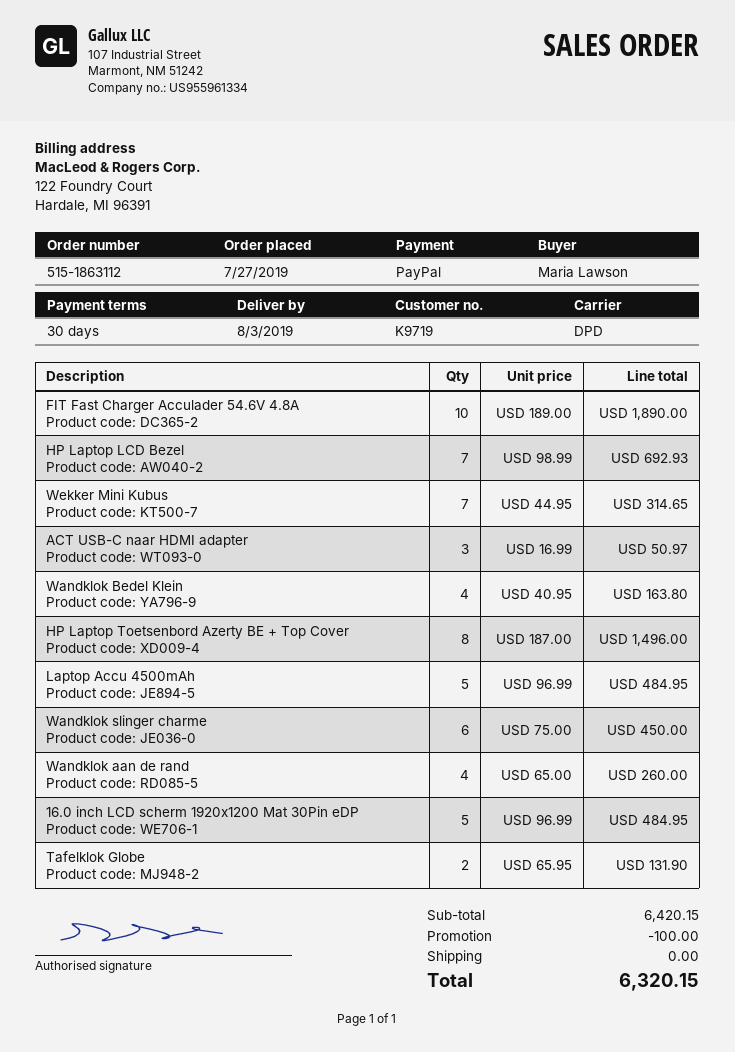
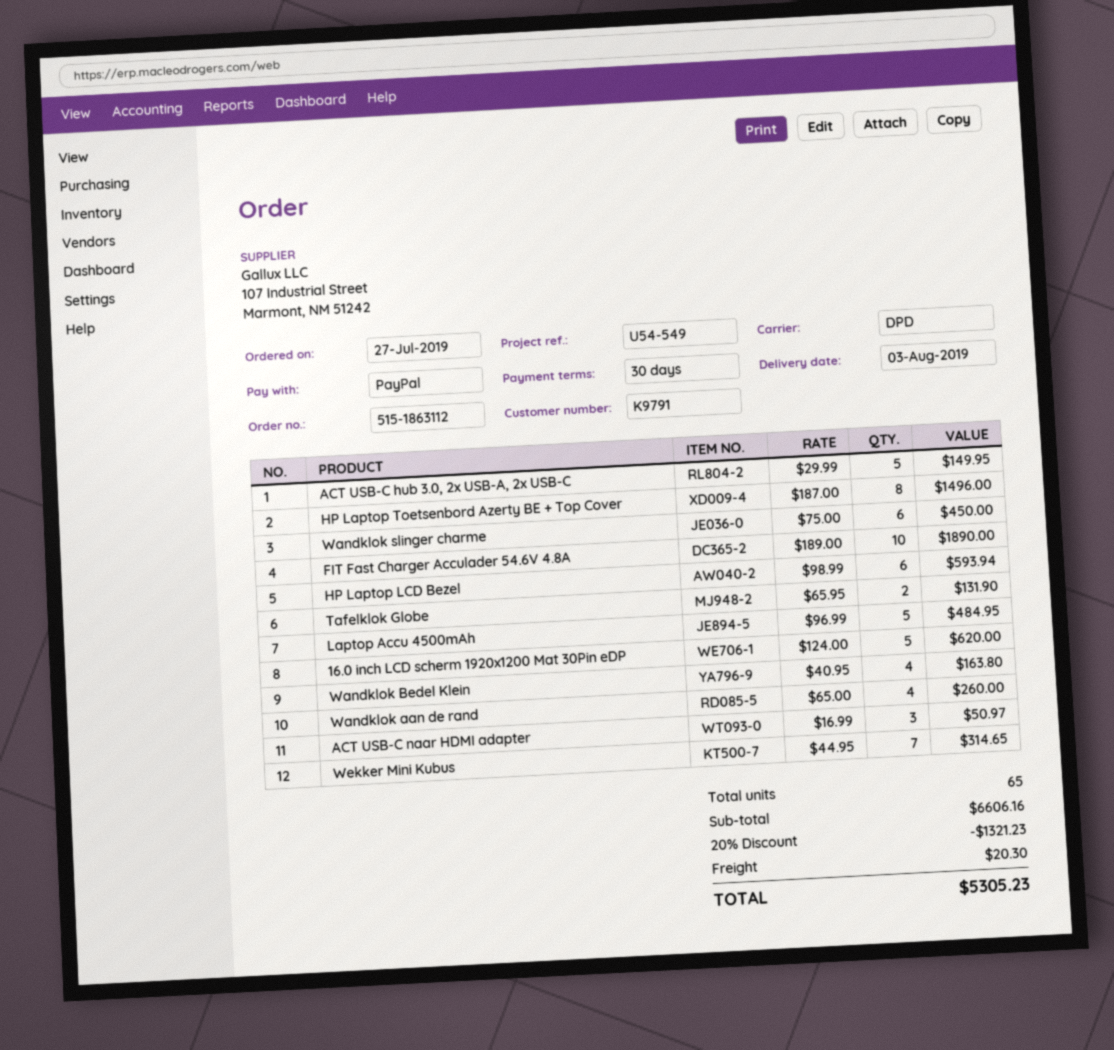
customer number: K9719 -> K9791
HP Laptop LCD Bezel: 7 x 98.99 = 692.93 -> 6 x 98.99 = 593.94
16.0 inch LCD scherm 1920x1200 Mat 30Pin eDP: 5 x 96.99 = 484.95 -> 5 x 124.00 = 620.00
ACT USB-C hub 3.0, 2x USB-A, 2x USB-C: none -> 5 x 29.99 = 149.95
subtotal: 6420.15 -> 6606.16
discount: 100.00 -> 1321.23
shipping: 0.00 -> 20.30
total: 6320.15 -> 5305.23

